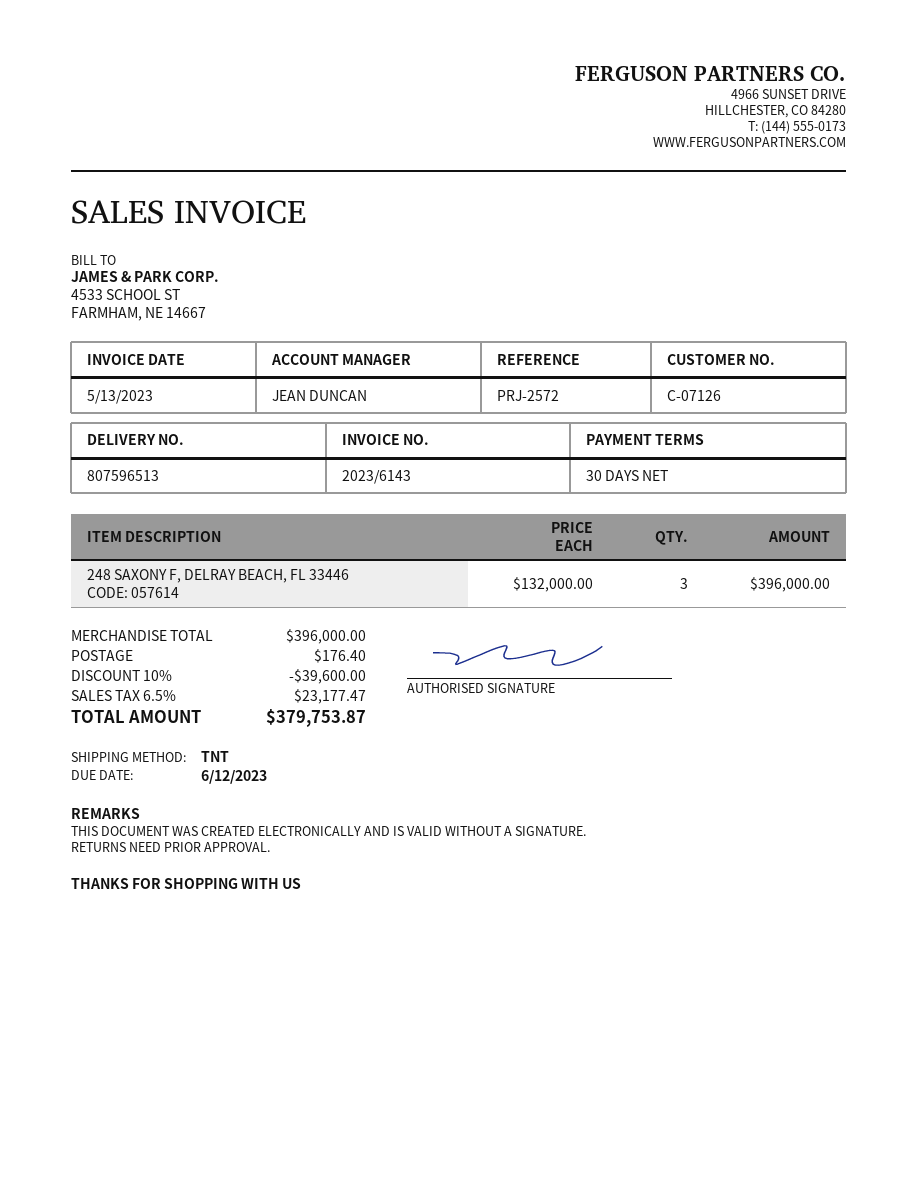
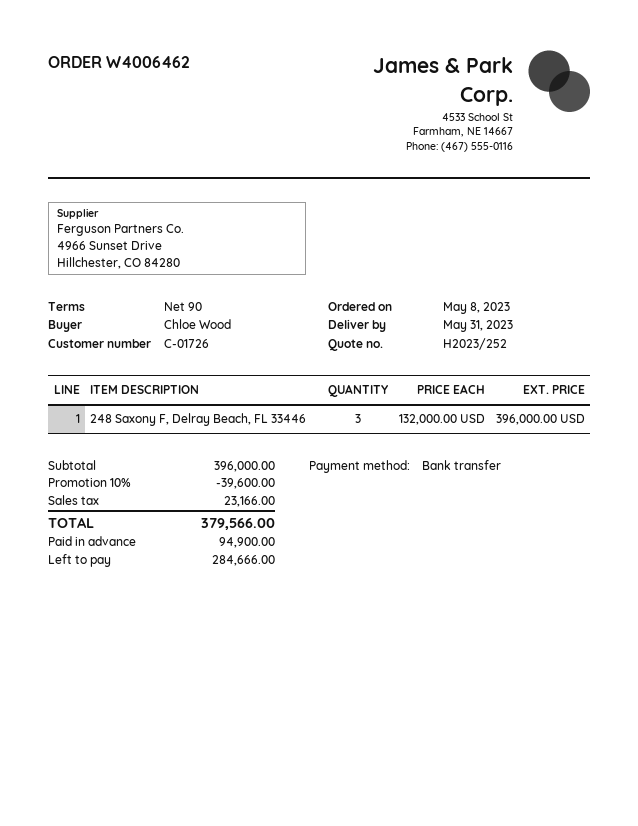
payment terms: 30 days -> 90 days
customer number: C-07126 -> C-01726
shipping: 176.40 -> none
tax: 23177.47 -> 23166.00
total: 379753.87 -> 379566.00

